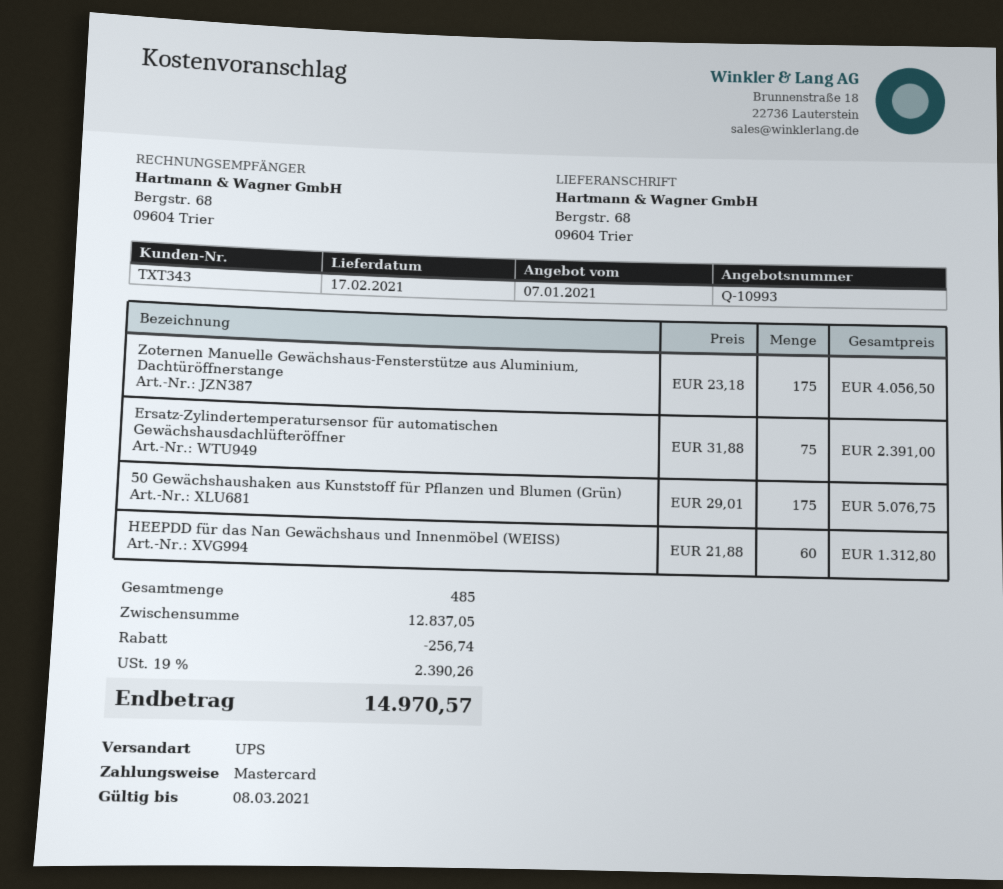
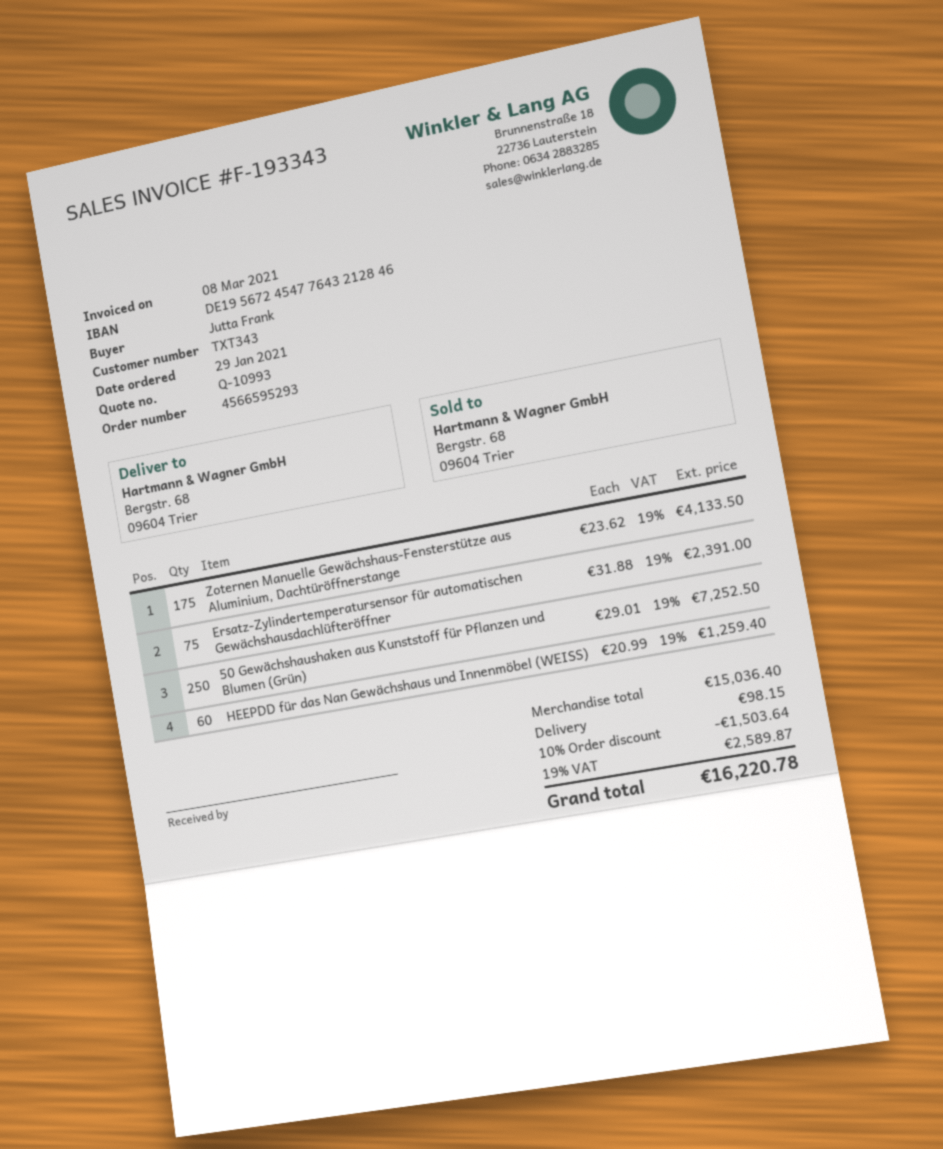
Zoternen Manuelle Gewächshaus-Fensterstütze aus Aluminium, Dachtüröffnerstange: 175 x 23.18 = 4056.50 -> 175 x 23.62 = 4133.50
50 Gewächshaushaken aus Kunststoff für Pflanzen und Blumen (Grün): 175 x 29.01 = 5076.75 -> 250 x 29.01 = 7252.50
HEEPDD für das Nan Gewächshaus und Innenmöbel (WEISS): 60 x 21.88 = 1312.80 -> 60 x 20.99 = 1259.40
subtotal: 12837.05 -> 15036.40
discount: 256.74 -> 1503.64
shipping: none -> 98.15
tax: 19% = 2390.26 -> 19% = 2589.87
total: 14970.57 -> 16220.78

